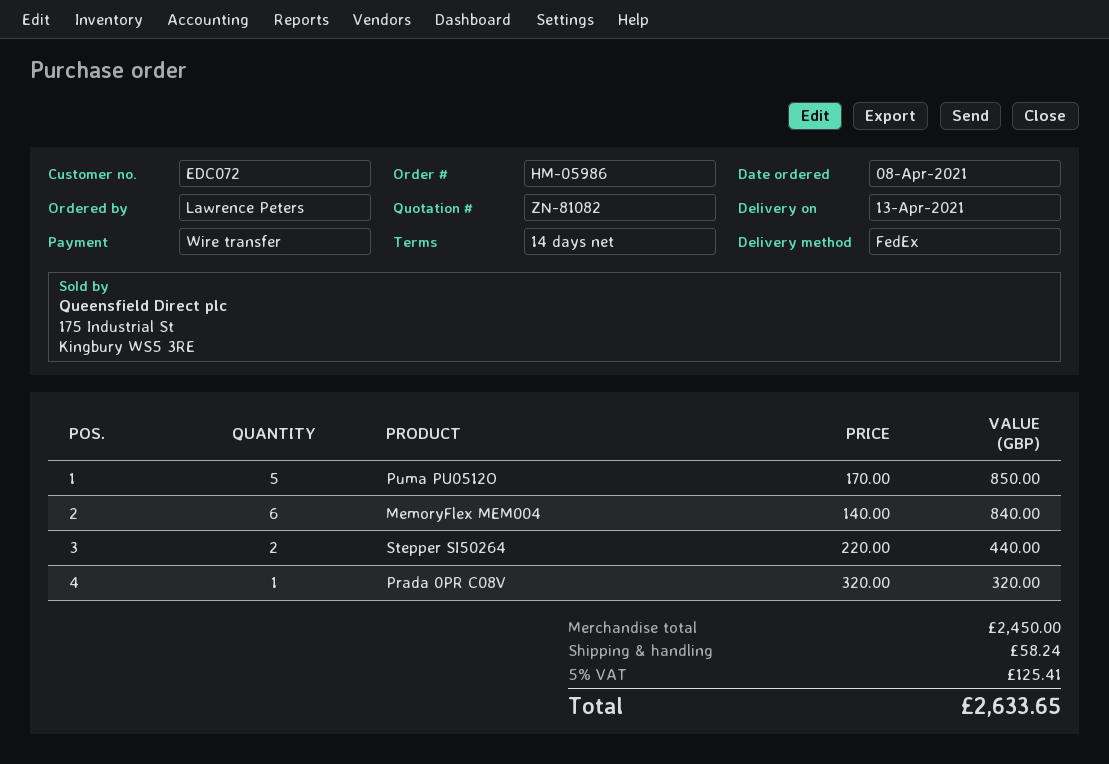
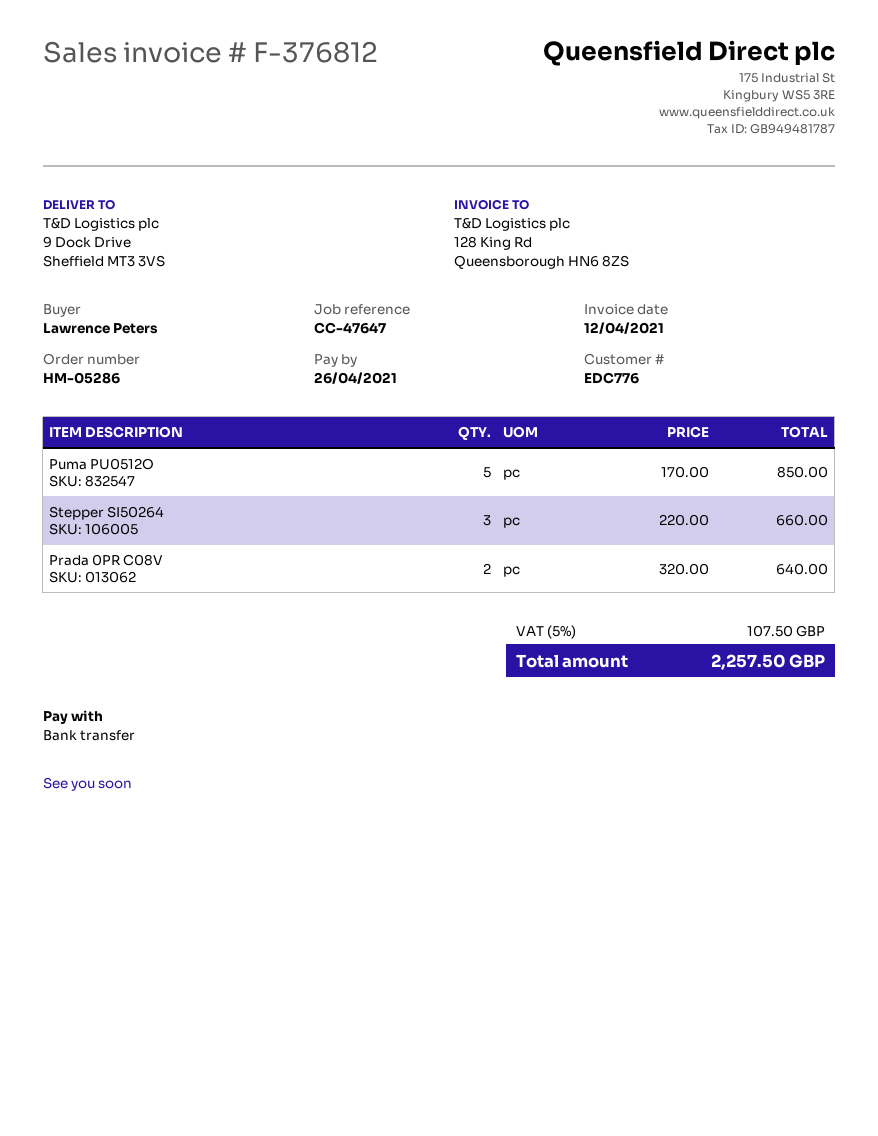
order number: HM-05986 -> HM-05286
customer number: EDC072 -> EDC776
MemoryFlex MEM004: 6 x 140.00 = 840.00 -> none
Stepper SI50264: 2 x 220.00 = 440.00 -> 3 x 220.00 = 660.00
Prada 0PR C08V: 1 x 320.00 = 320.00 -> 2 x 320.00 = 640.00
shipping: 58.24 -> none
tax: 5% = 125.41 -> 5% = 107.50
total: 2633.65 -> 2257.50

